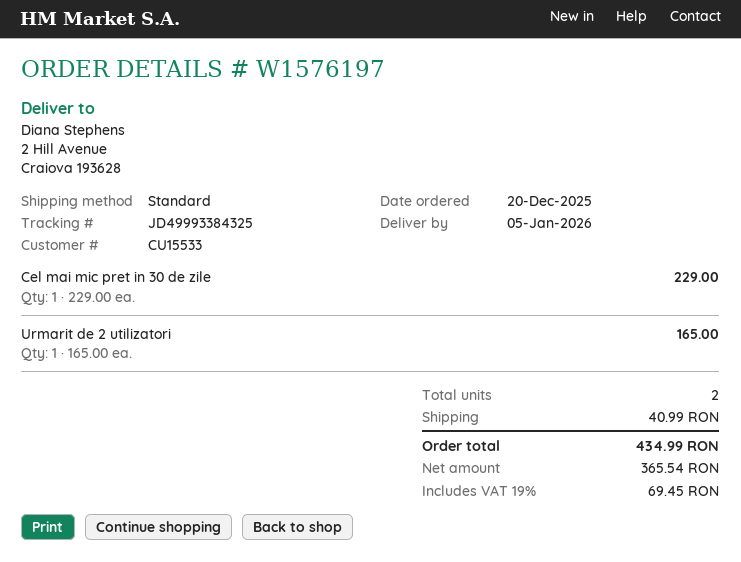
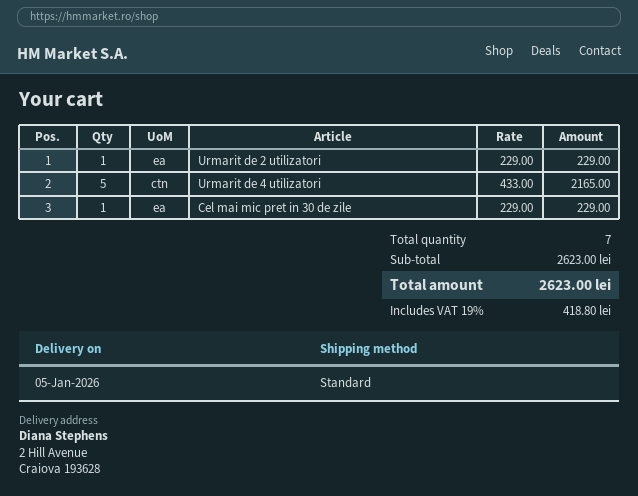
Urmarit de 2 utilizatori: 1 x 165.00 = 165.00 -> 1 x 229.00 = 229.00
Urmarit de 4 utilizatori: none -> 5 x 433.00 = 2165.00
total quantity: 2 -> 7
shipping: 40.99 -> none
tax: 19% = 69.45 -> 19% = 418.80
total: 434.99 -> 2623.00

